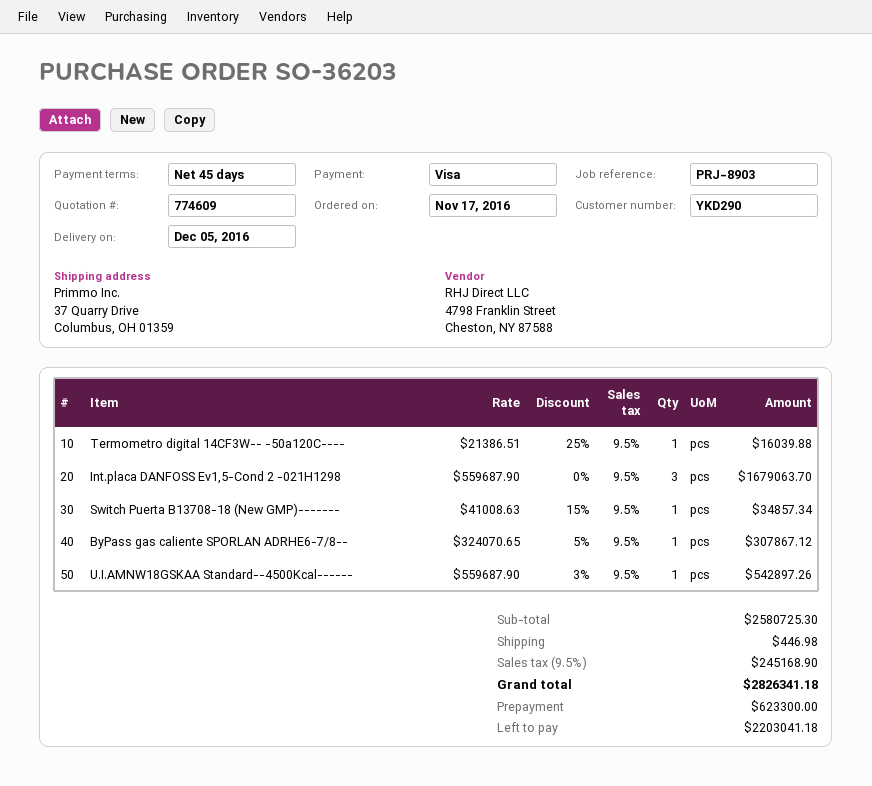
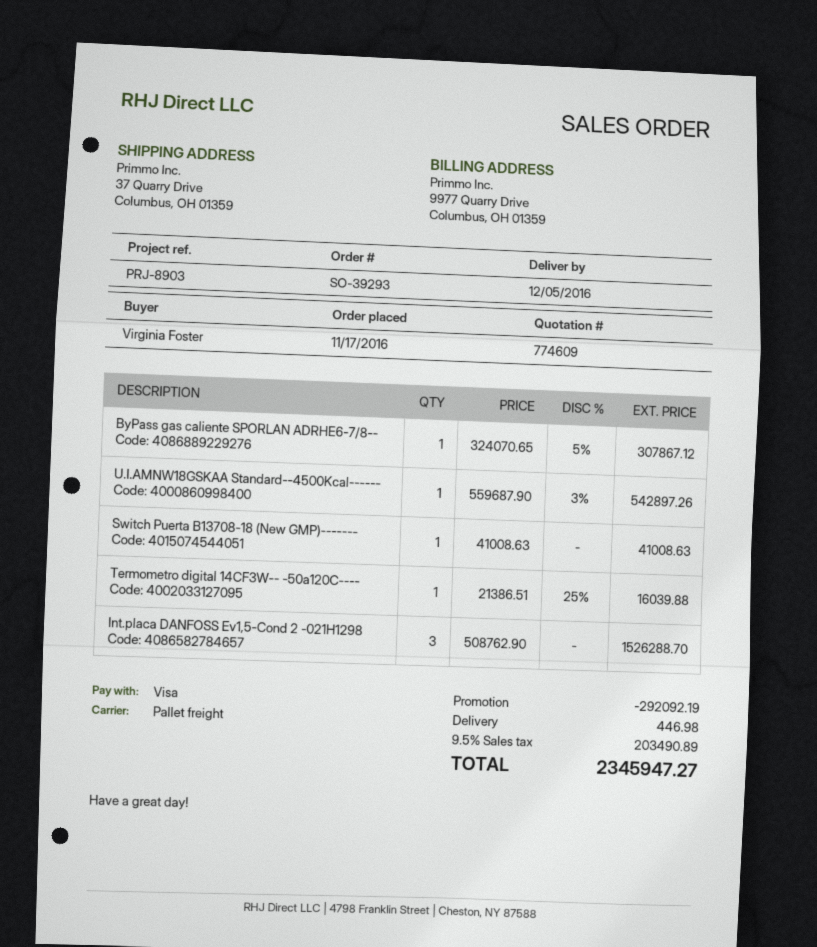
order number: SO-36203 -> SO-39293
Int.placa DANFOSS Ev1,5-Cond 2 -021H1298: 3 x 559687.90 = 1679063.70 -> 3 x 508762.90 = 1526288.70
Switch Puerta B13708-18 (New GMP)-------: 1 x 41008.63 - 15% = 34857.34 -> 1 x 41008.63 = 41008.63
discount: none -> 292092.19
tax: 9.5% = 245168.90 -> 9.5% = 203490.89
total: 2826341.18 -> 2345947.27

